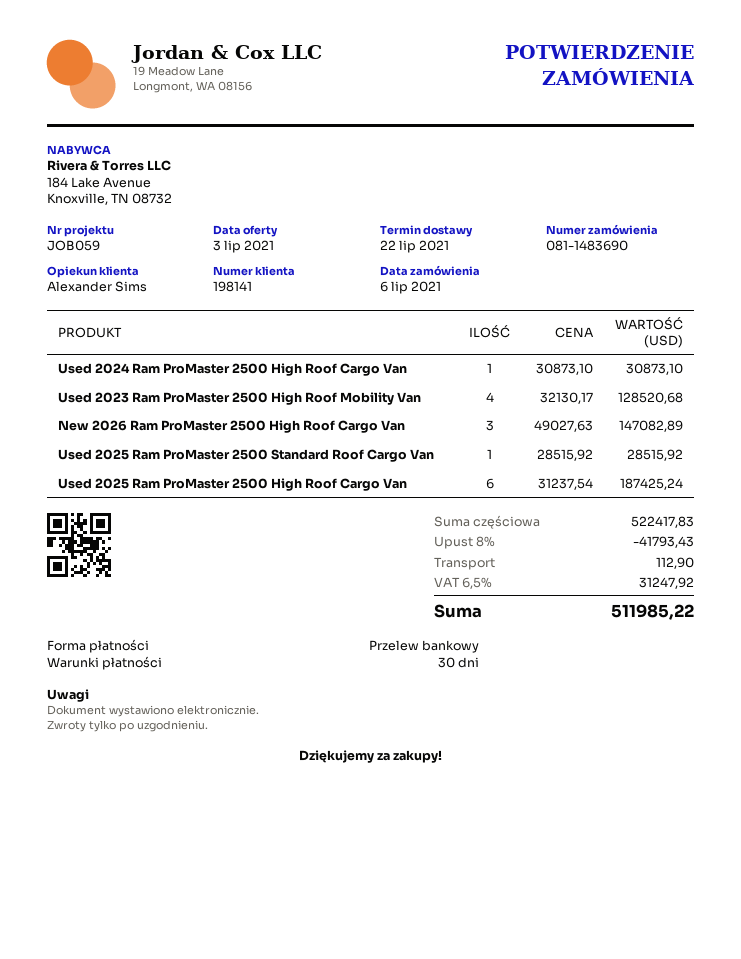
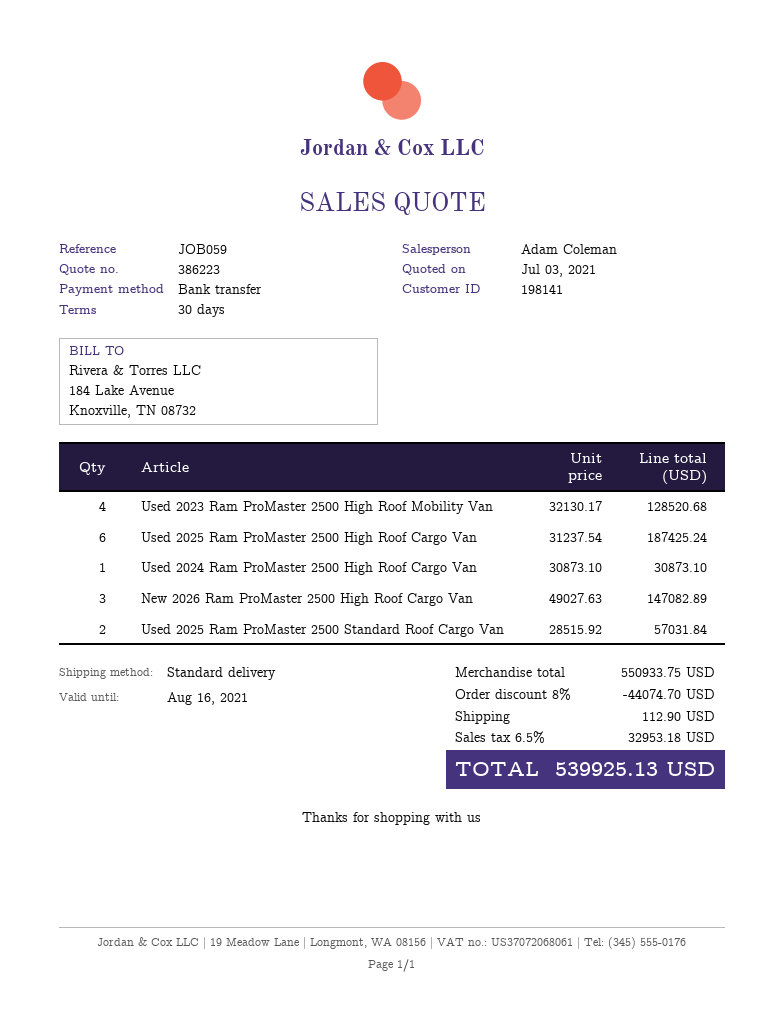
sales rep: Alexander Sims -> Adam Coleman
Used 2025 Ram ProMaster 2500 Standard Roof Cargo Van: 1 x 28515.92 = 28515.92 -> 2 x 28515.92 = 57031.84
subtotal: 522417.83 -> 550933.75
discount: 8% = 41793.43 -> 8% = 44074.70
tax: 6.5% = 31247.92 -> 6.5% = 32953.18
total: 511985.22 -> 539925.13

